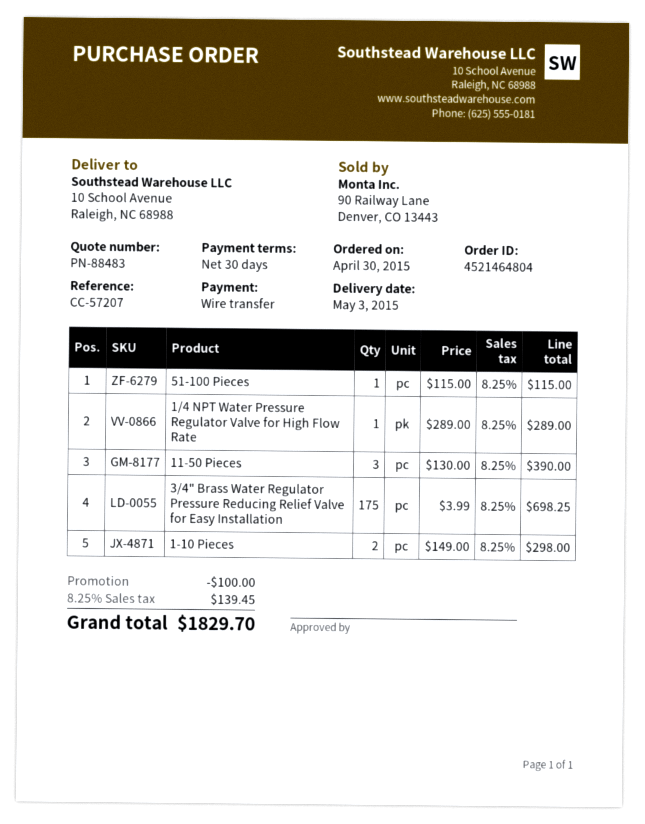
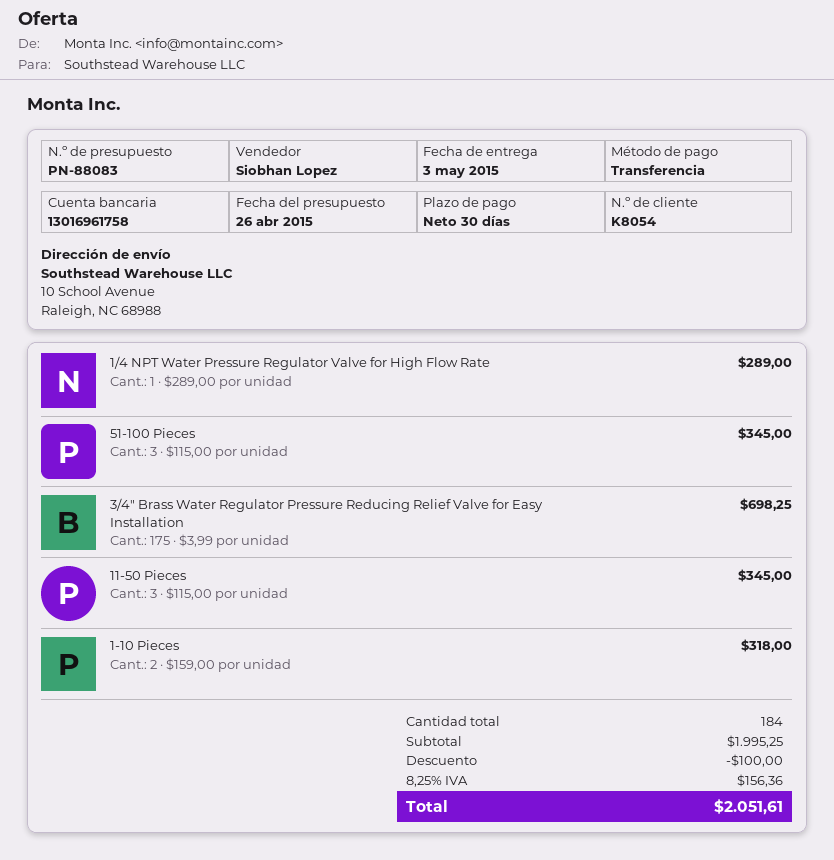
quote number: PN-88483 -> PN-88083
51-100 Pieces: 1 x 115.00 = 115.00 -> 3 x 115.00 = 345.00
11-50 Pieces: 3 x 130.00 = 390.00 -> 3 x 115.00 = 345.00
1-10 Pieces: 2 x 149.00 = 298.00 -> 2 x 159.00 = 318.00
tax: 8.25% = 139.45 -> 8.25% = 156.36
total: 1829.70 -> 2051.61

